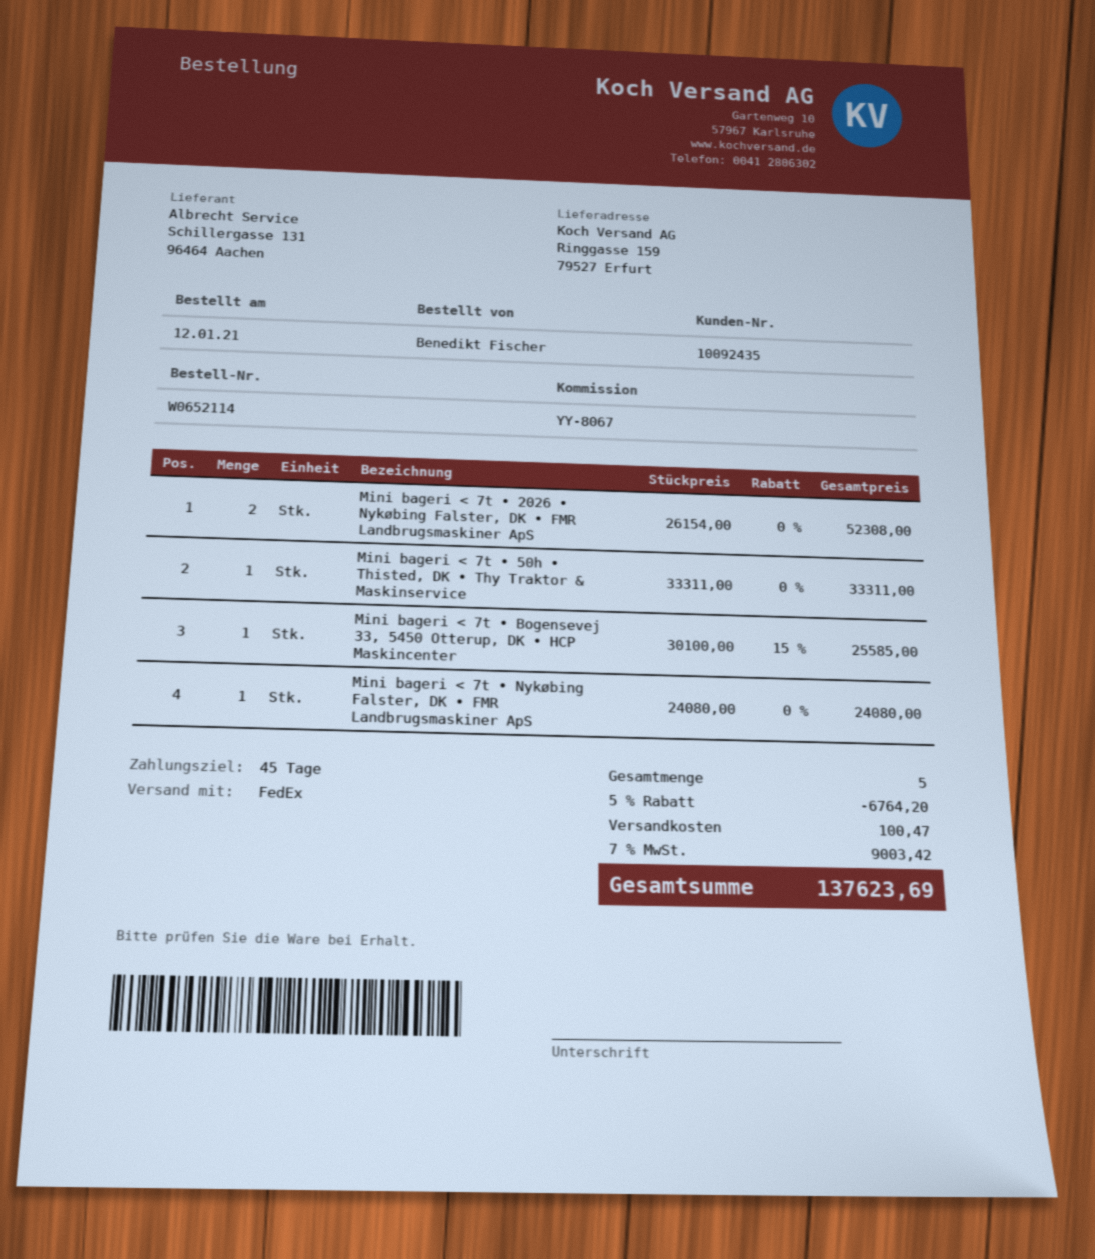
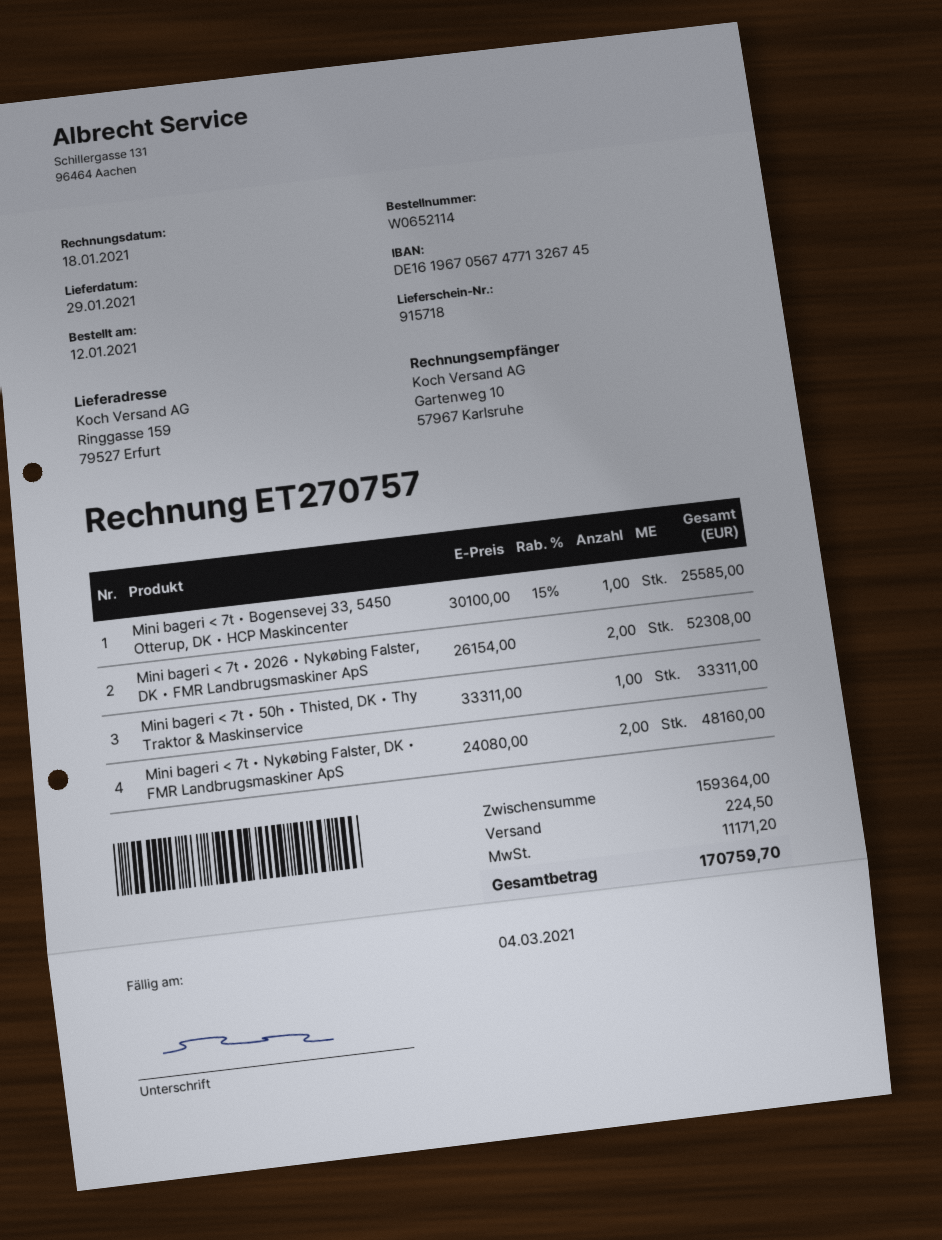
Mini bageri < 7t • Nykøbing Falster, DK • FMR Landbrugsmaskiner ApS: 1 x 24080.00 = 24080.00 -> 2 x 24080.00 = 48160.00
discount: 5% = 6764.20 -> none
shipping: 100.47 -> 224.50
tax: 9003.42 -> 11171.20
total: 137623.69 -> 170759.70

